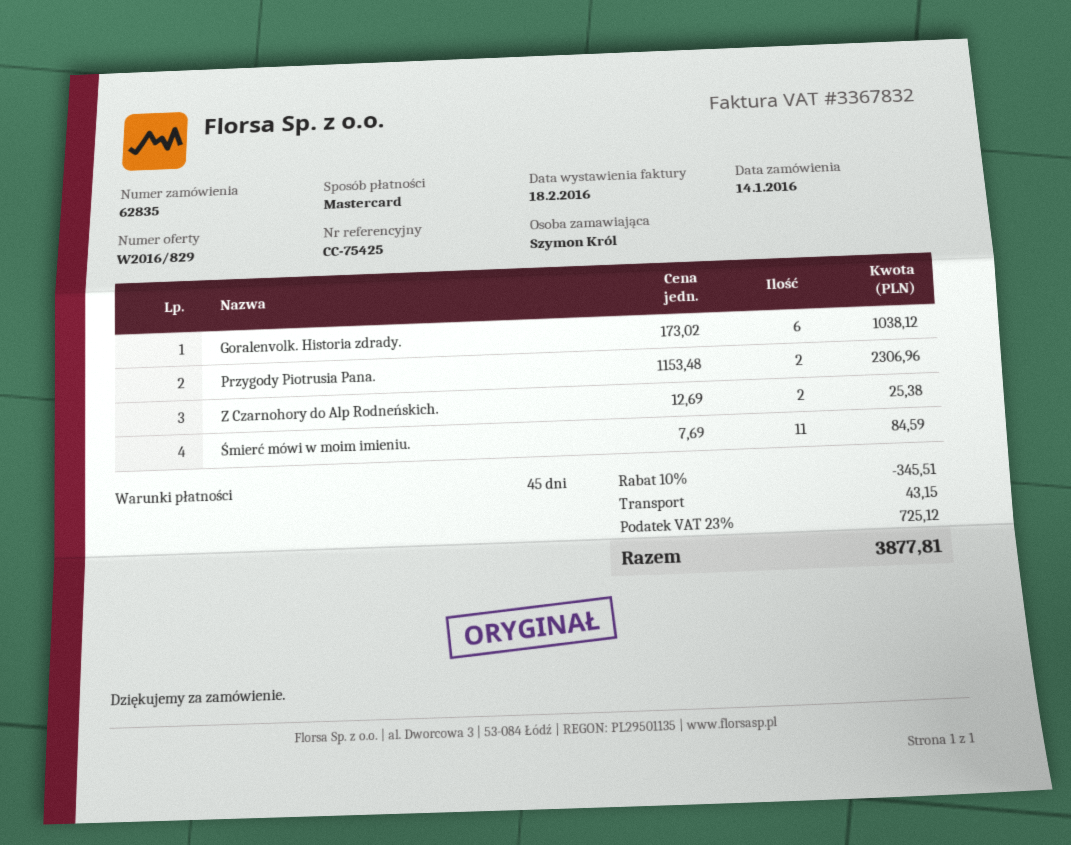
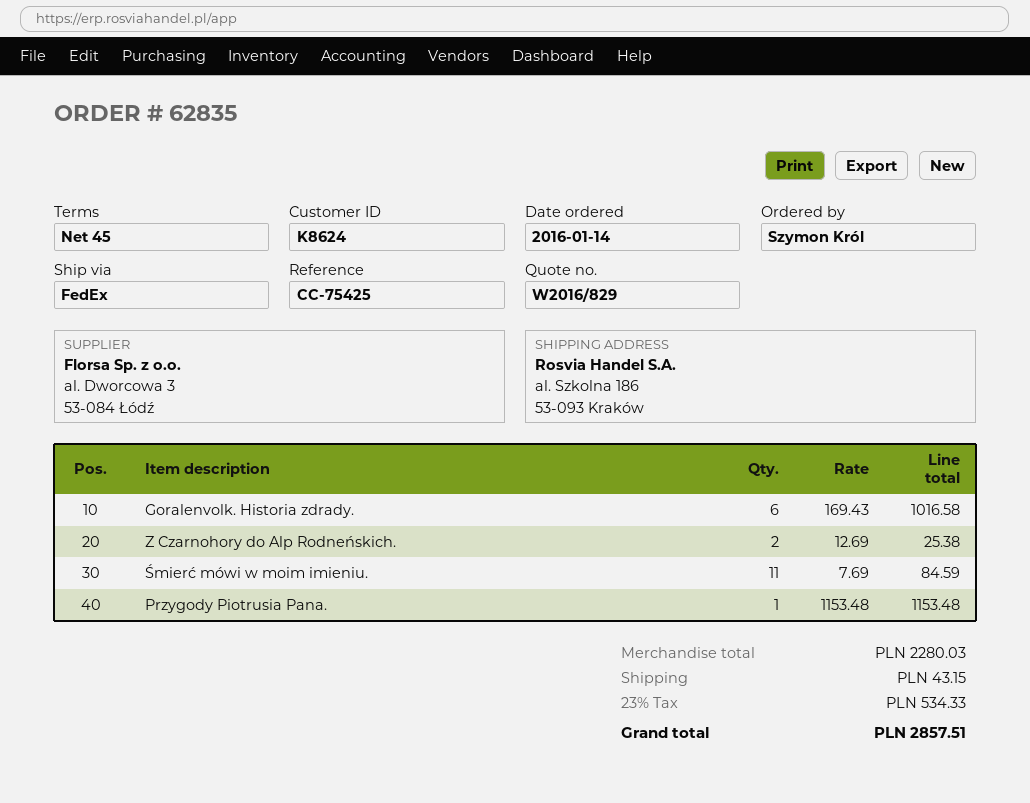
Goralenvolk. Historia zdrady.: 6 x 173.02 = 1038.12 -> 6 x 169.43 = 1016.58
Przygody Piotrusia Pana.: 2 x 1153.48 = 2306.96 -> 1 x 1153.48 = 1153.48
discount: 10% = 345.51 -> none
tax: 23% = 725.12 -> 23% = 534.33
total: 3877.81 -> 2857.51

